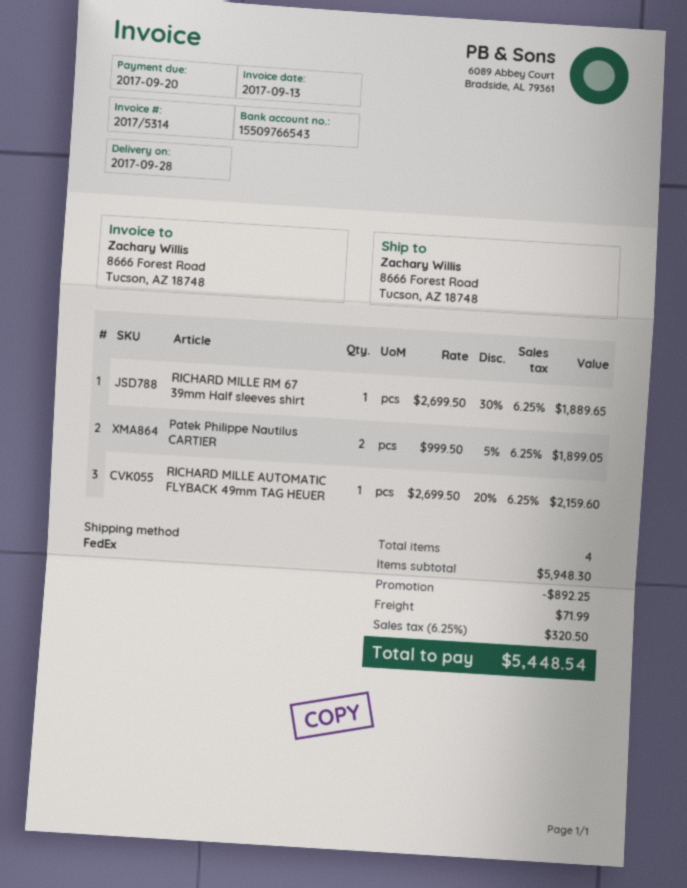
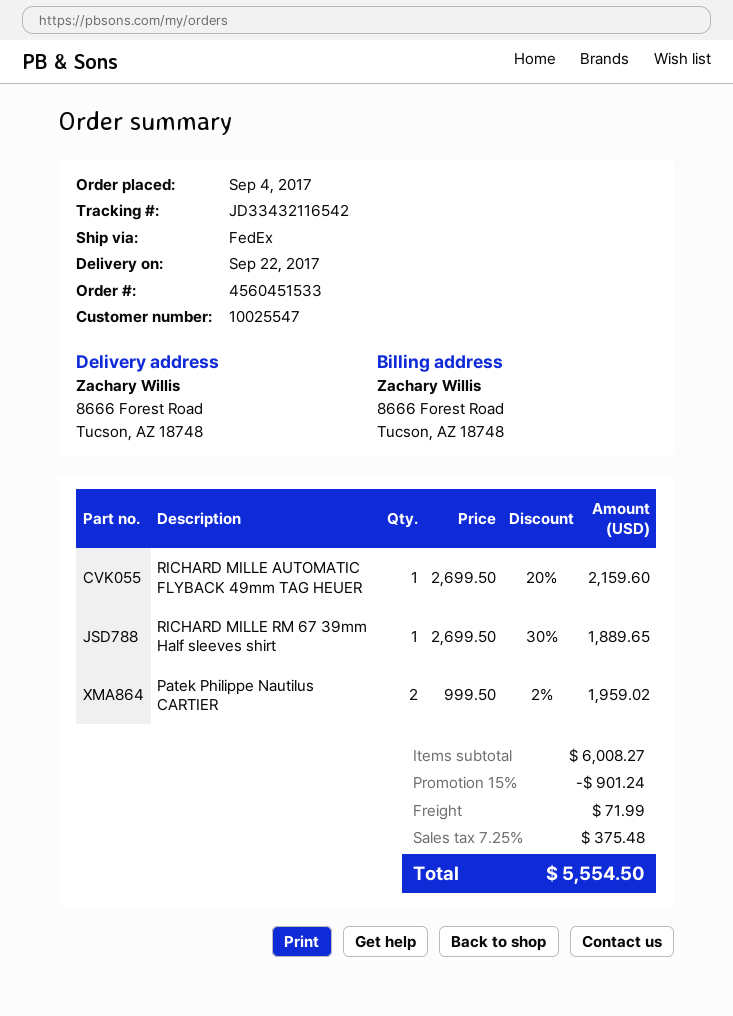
delivery date: 2017-09-28 -> 2017-09-22
Patek Philippe Nautilus CARTIER: 2 x 999.50 - 5% = 1899.05 -> 2 x 999.50 - 2% = 1959.02
subtotal: 5948.30 -> 6008.27
discount: 892.25 -> 901.24
tax: 6.25% = 320.50 -> 7.25% = 375.48
total: 5448.54 -> 5554.50

